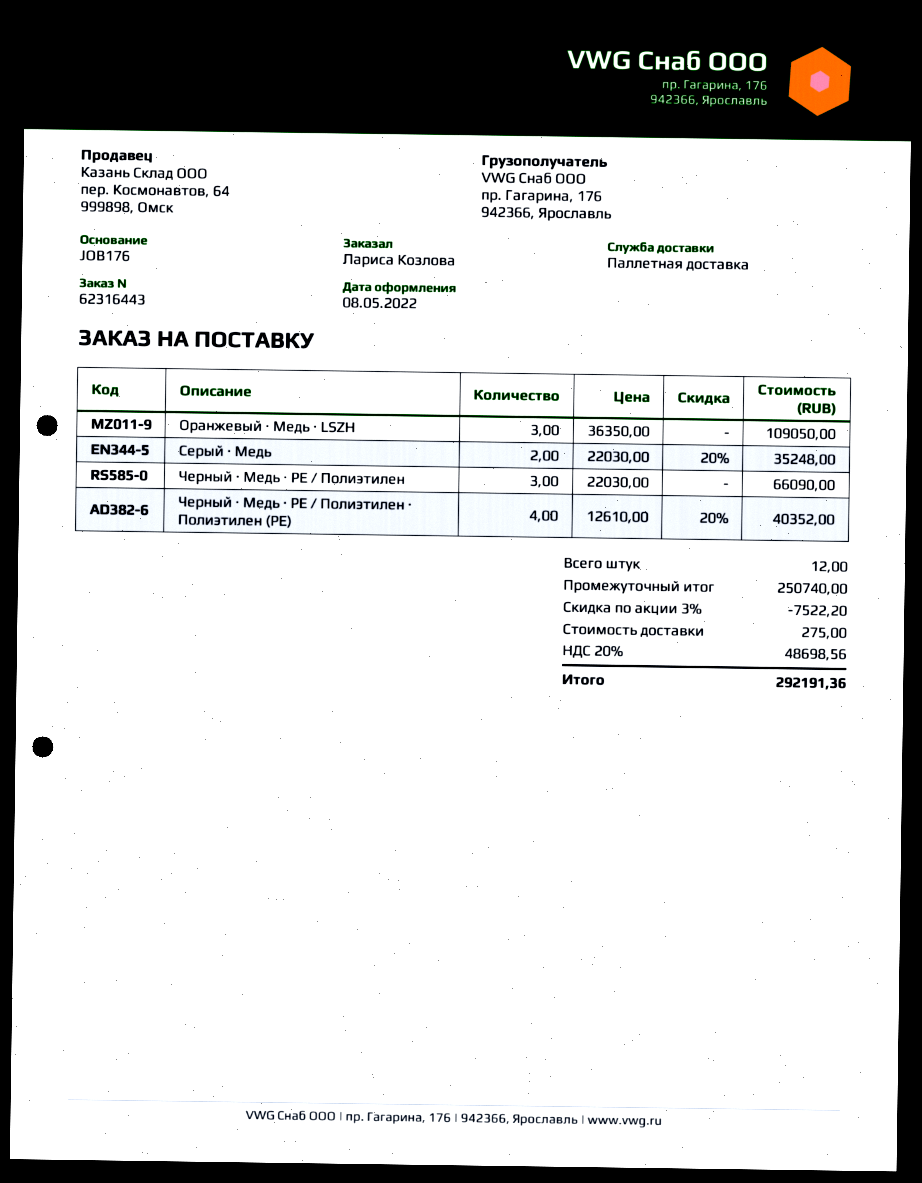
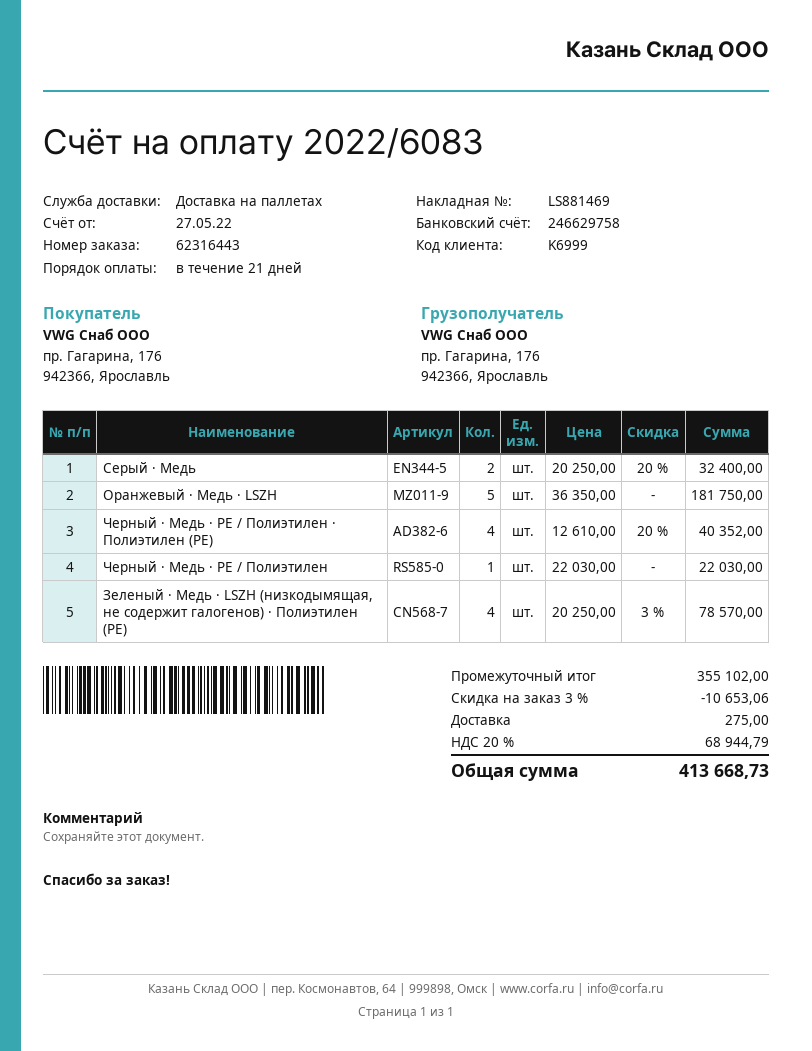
Оранжевый · Медь · LSZH: 3 x 36350.00 = 109050.00 -> 5 x 36350.00 = 181750.00
Серый · Медь: 2 x 22030.00 - 20% = 35248.00 -> 2 x 20250.00 - 20% = 32400.00
Черный · Медь · PE / Полиэтилен: 3 x 22030.00 = 66090.00 -> 1 x 22030.00 = 22030.00
Зеленый · Медь · LSZH (низкодымящая, не содержит галогенов) · Полиэтилен (PE): none -> 4 x 20250.00 - 3% = 78570.00
subtotal: 250740.00 -> 355102.00
discount: 3% = 7522.20 -> 3% = 10653.06
tax: 20% = 48698.56 -> 20% = 68944.79
total: 292191.36 -> 413668.73

